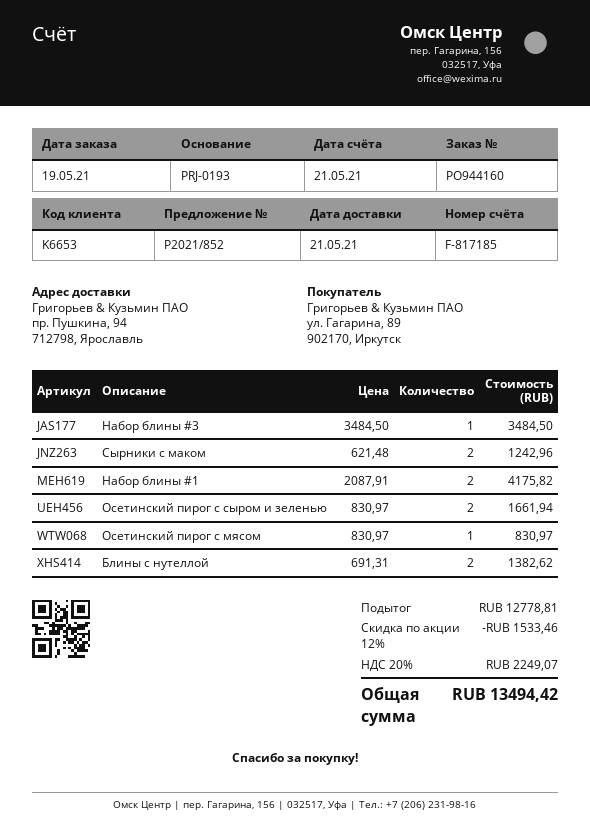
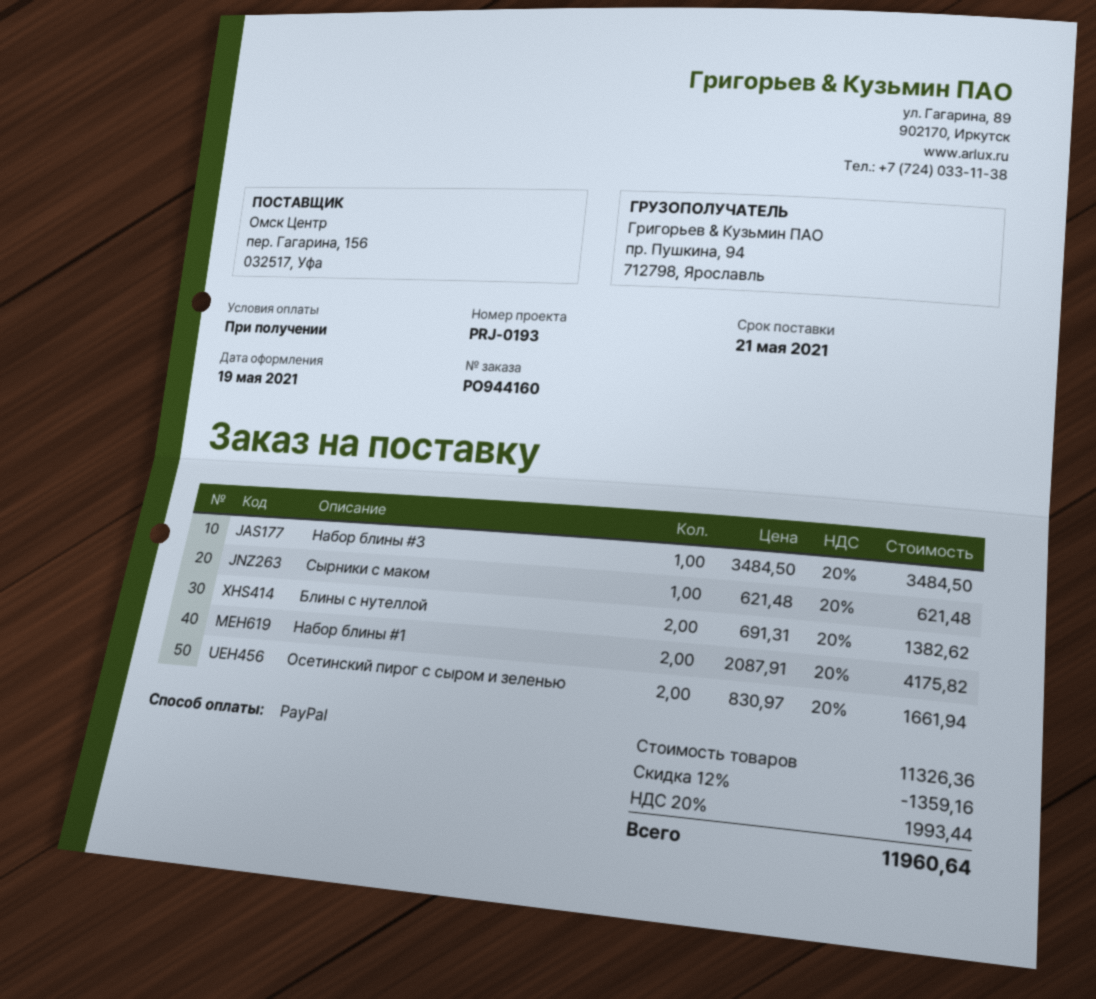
Сырники с маком: 2 x 621.48 = 1242.96 -> 1 x 621.48 = 621.48
Осетинский пирог с мясом: 1 x 830.97 = 830.97 -> none
subtotal: 12778.81 -> 11326.36
discount: 12% = 1533.46 -> 12% = 1359.16
tax: 20% = 2249.07 -> 20% = 1993.44
total: 13494.42 -> 11960.64

